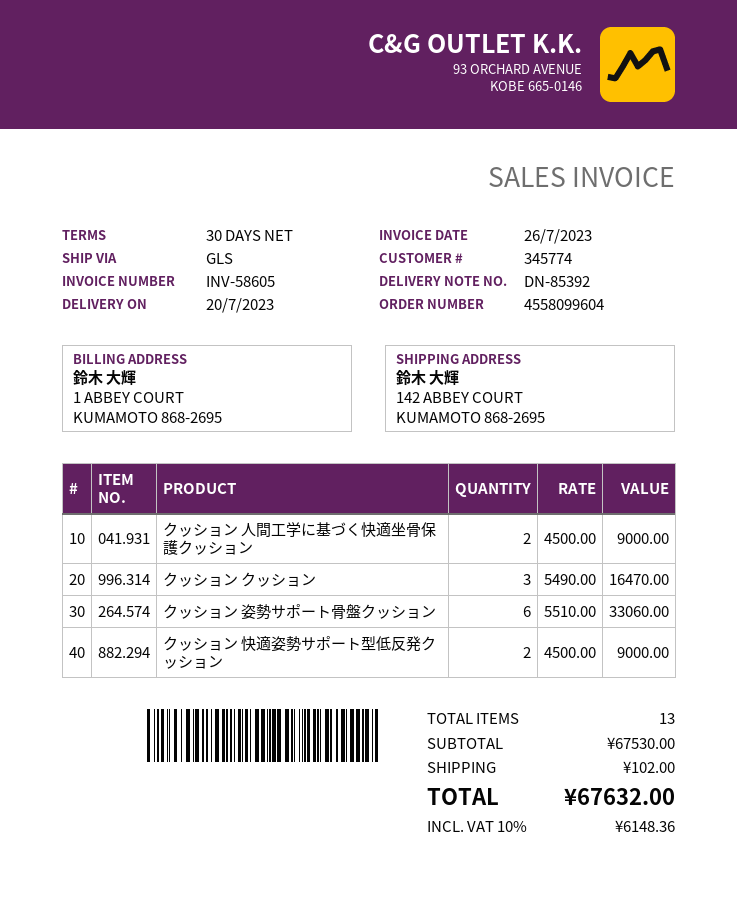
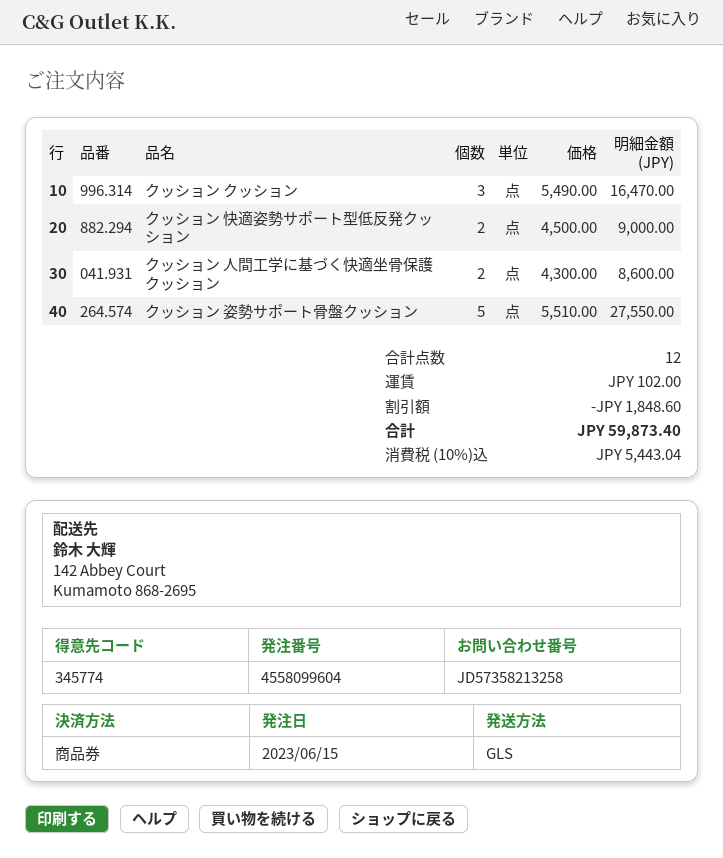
クッション 人間工学に基づく快適坐骨保護クッション: 2 x 4500.00 = 9000.00 -> 2 x 4300.00 = 8600.00
クッション 姿勢サポート骨盤クッション: 6 x 5510.00 = 33060.00 -> 5 x 5510.00 = 27550.00
total quantity: 13 -> 12
discount: none -> 1848.60
tax: 10% = 6148.36 -> 10% = 5443.04
total: 67632.00 -> 59873.40

